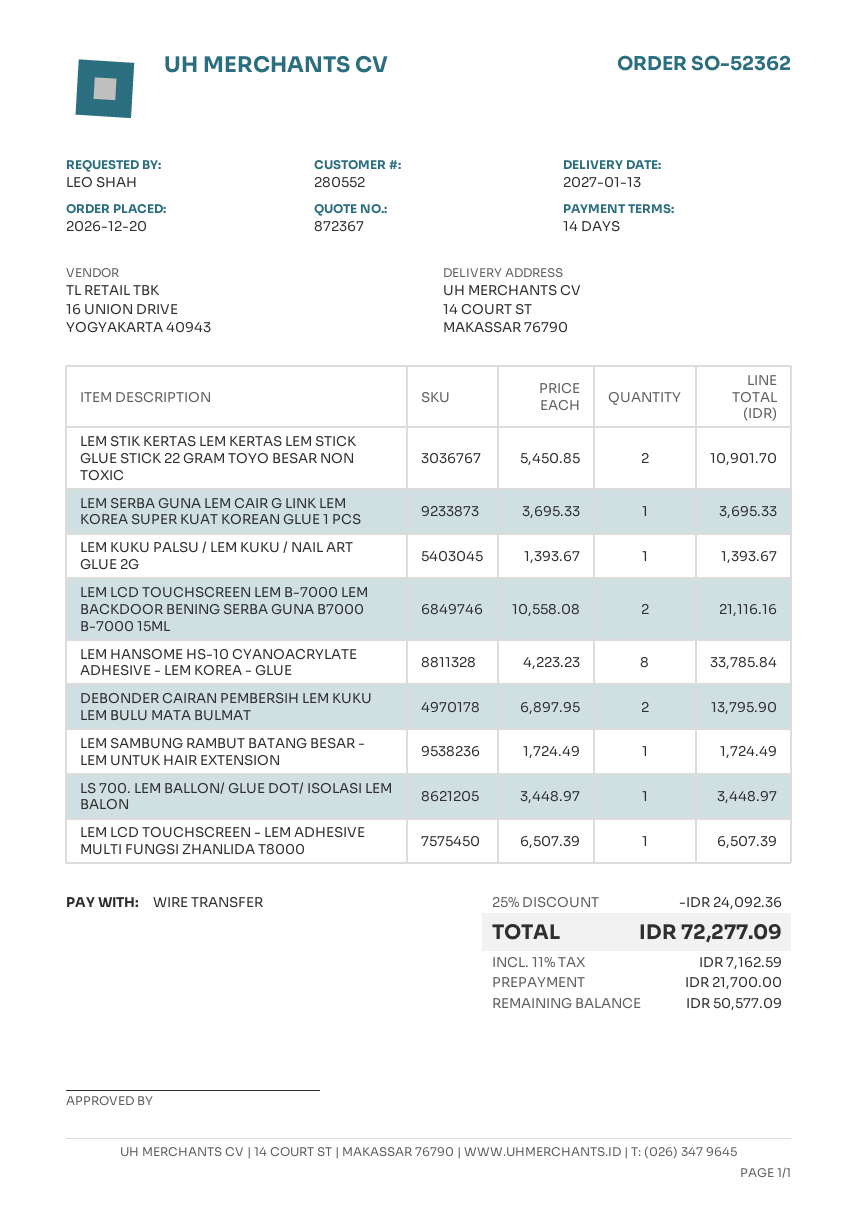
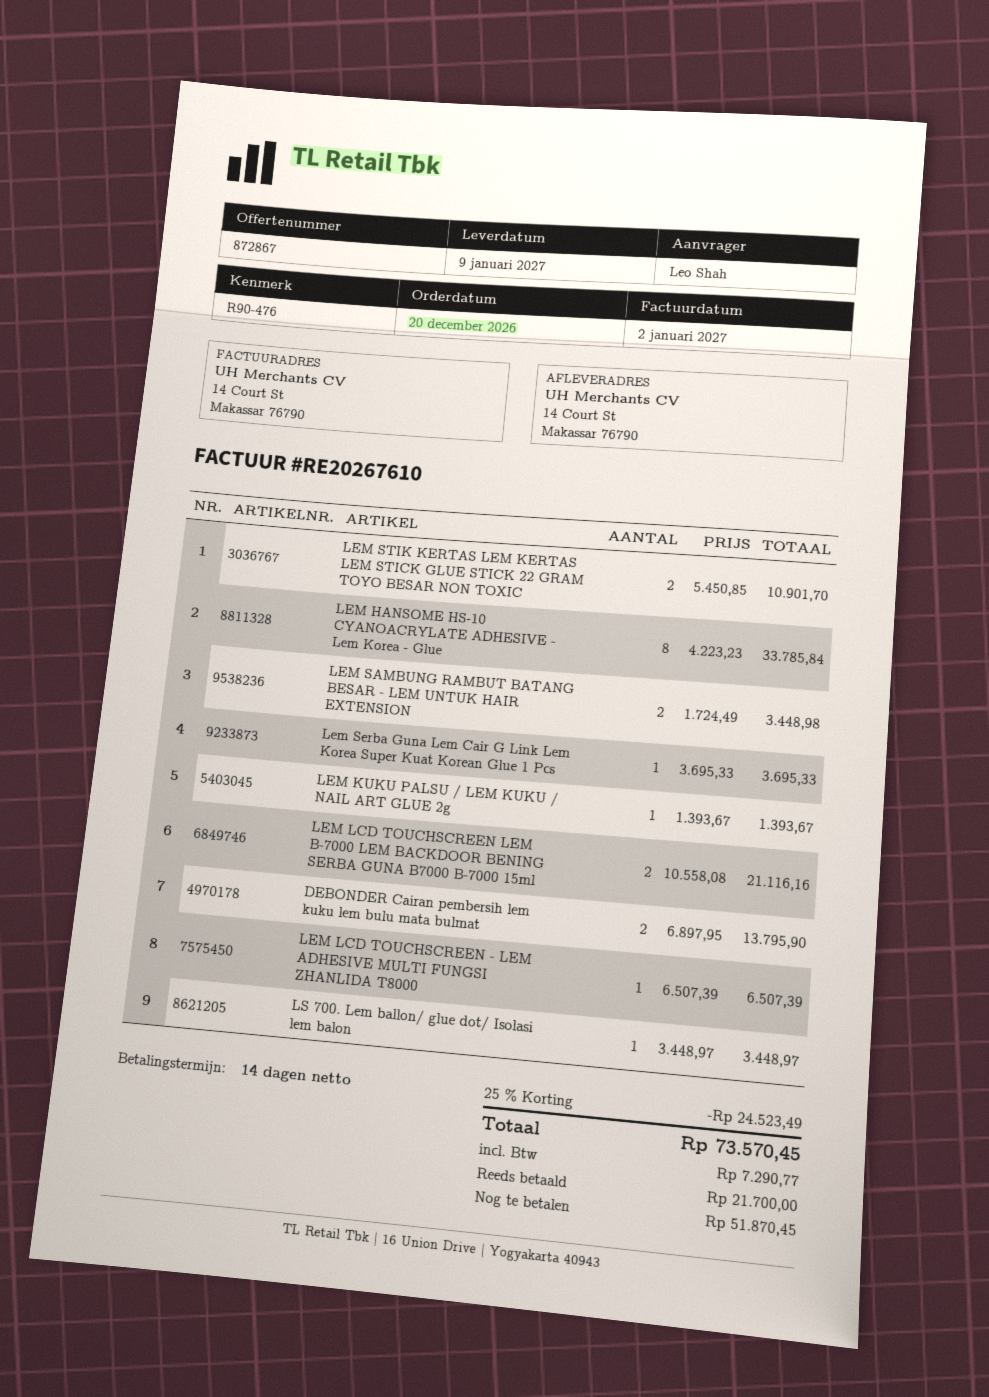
quote number: 872367 -> 872867
delivery date: 2027-01-13 -> 2027-01-09
LEM SAMBUNG RAMBUT BATANG BESAR - LEM UNTUK HAIR EXTENSION: 1 x 1724.49 = 1724.49 -> 2 x 1724.49 = 3448.98
discount: 25% = 24092.36 -> 25% = 24523.49
tax: 7162.59 -> 7290.77
total: 72277.09 -> 73570.45
balance: 50577.09 -> 51870.45

